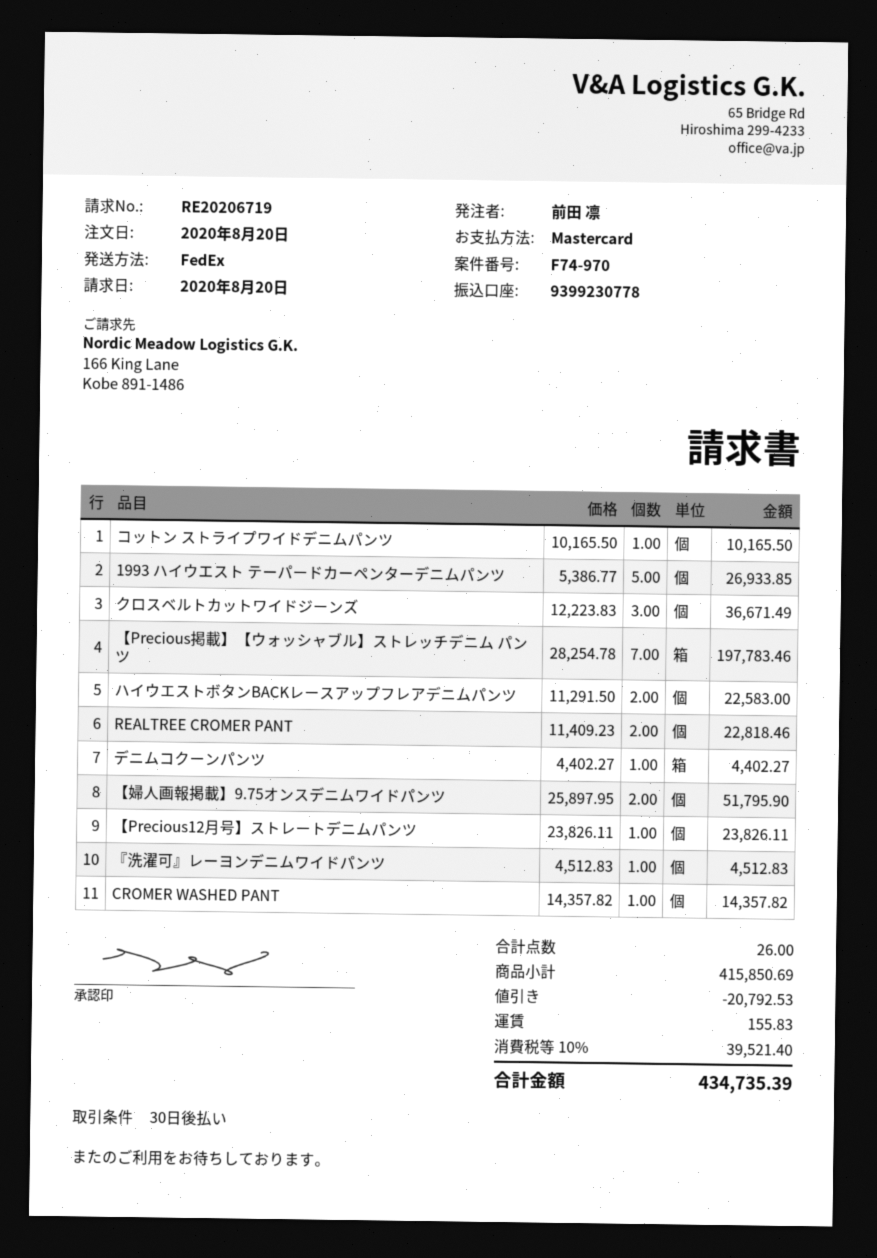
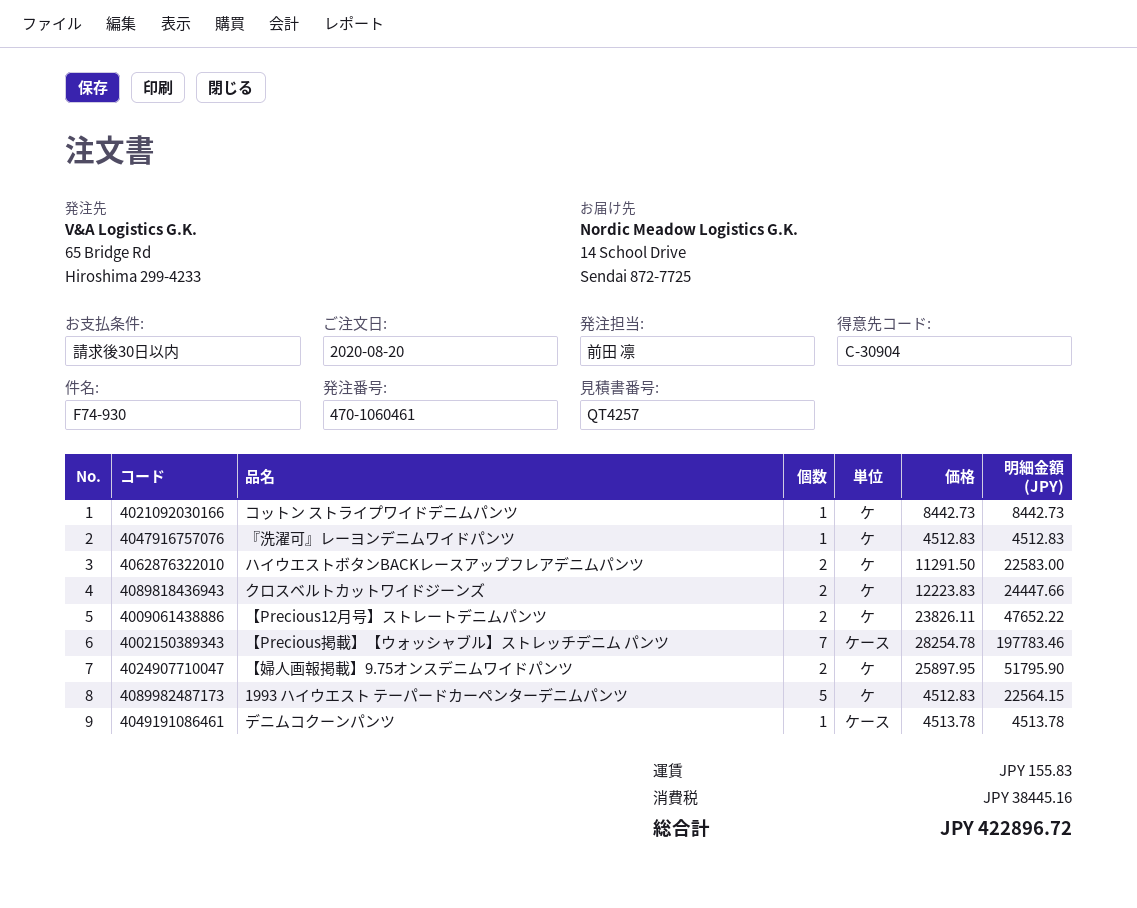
reference: F74-970 -> F74-930
コットン ストライプワイドデニムパンツ: 1 x 10165.50 = 10165.50 -> 1 x 8442.73 = 8442.73
1993 ハイウエスト テーパードカーペンターデニムパンツ: 5 x 5386.77 = 26933.85 -> 5 x 4512.83 = 22564.15
クロスベルトカットワイドジーンズ: 3 x 12223.83 = 36671.49 -> 2 x 12223.83 = 24447.66
REALTREE CROMER PANT: 2 x 11409.23 = 22818.46 -> none
デニムコクーンパンツ: 1 x 4402.27 = 4402.27 -> 1 x 4513.78 = 4513.78
【Precious12月号】ストレートデニムパンツ: 1 x 23826.11 = 23826.11 -> 2 x 23826.11 = 47652.22
CROMER WASHED PANT: 1 x 14357.82 = 14357.82 -> none
discount: 20792.53 -> none
tax: 39521.40 -> 38445.16
total: 434735.39 -> 422896.72

